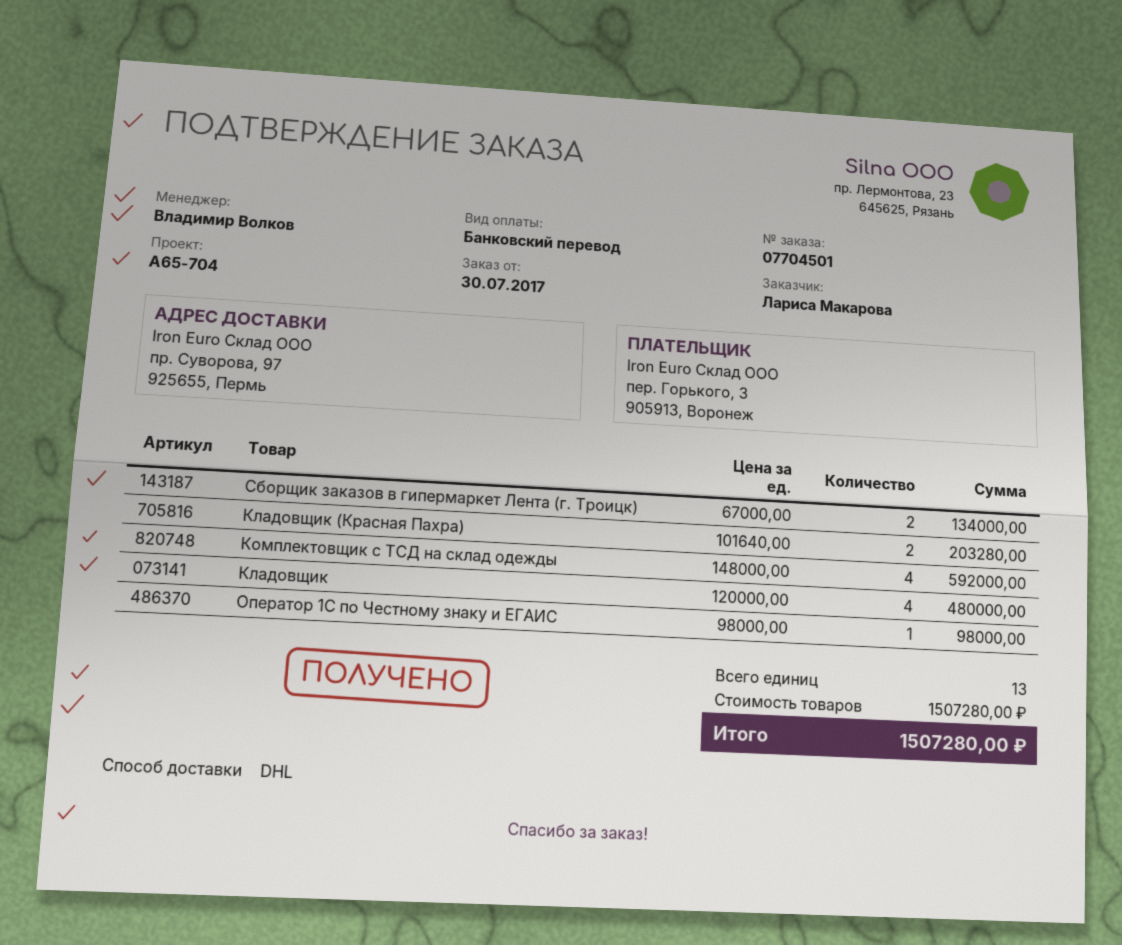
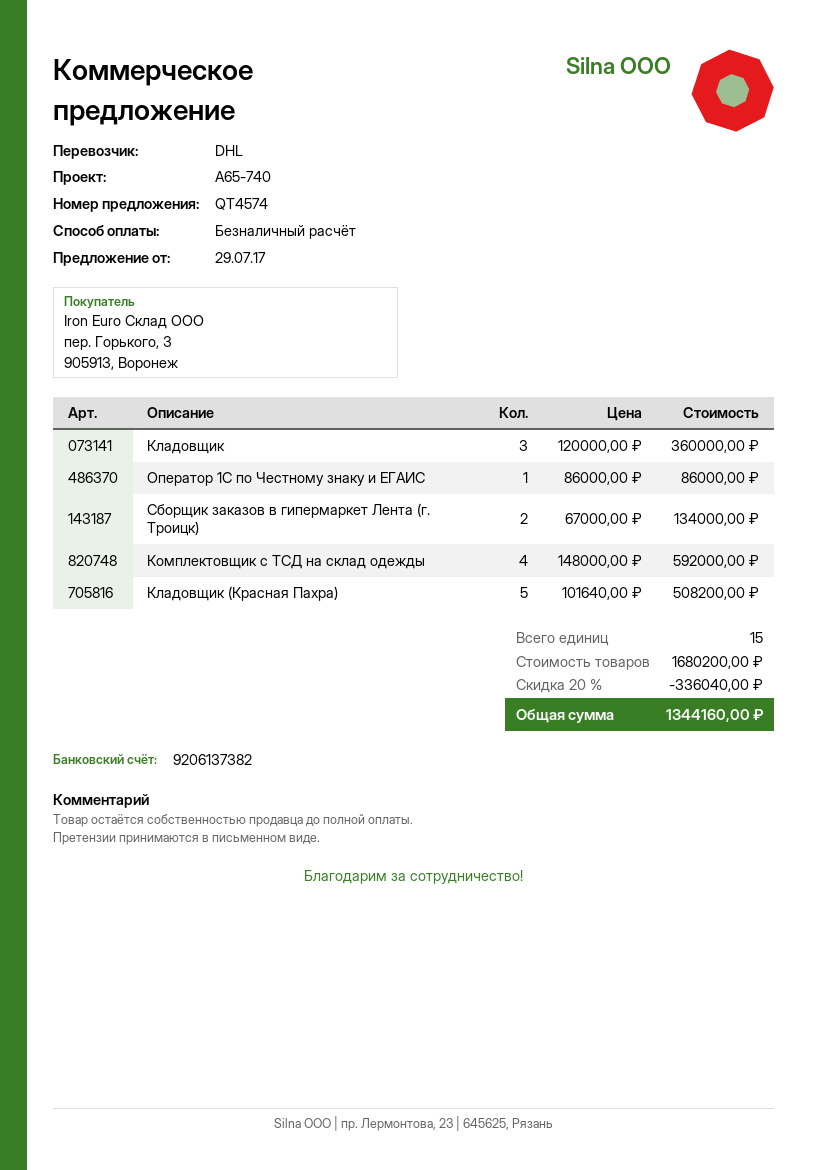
reference: A65-704 -> A65-740
Кладовщик (Красная Пахра): 2 x 101640.00 = 203280.00 -> 5 x 101640.00 = 508200.00
Кладовщик: 4 x 120000.00 = 480000.00 -> 3 x 120000.00 = 360000.00
Оператор 1С по Честному знаку и ЕГАИС: 1 x 98000.00 = 98000.00 -> 1 x 86000.00 = 86000.00
total quantity: 13 -> 15
subtotal: 1507280.00 -> 1680200.00
discount: none -> 20% = 336040.00
total: 1507280.00 -> 1344160.00

